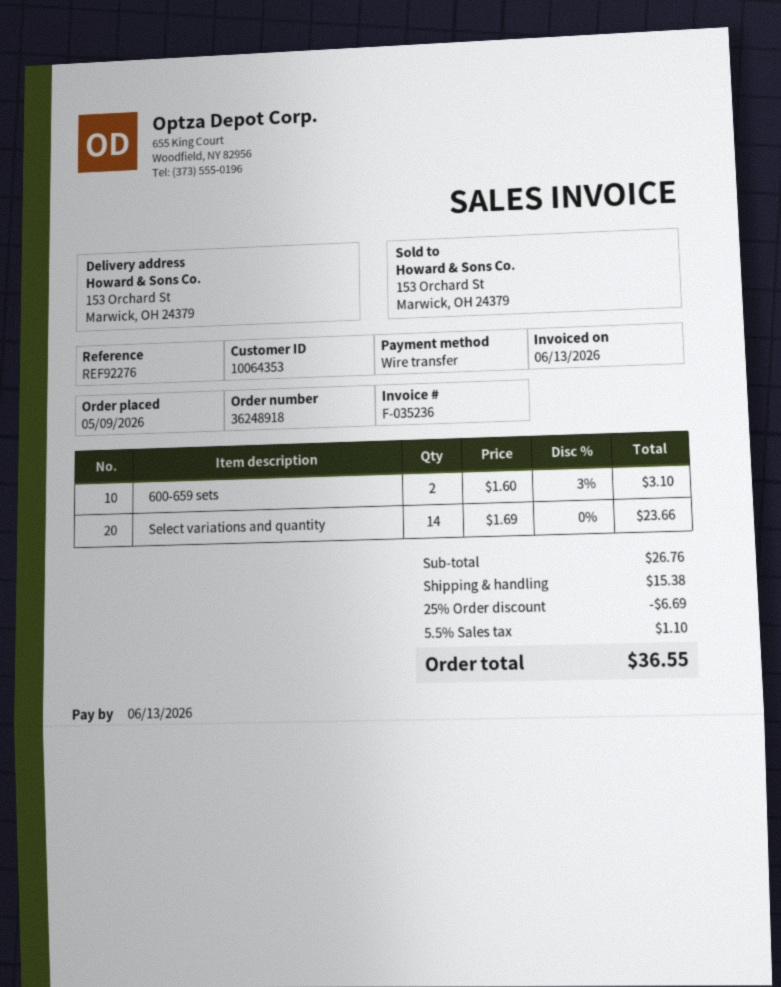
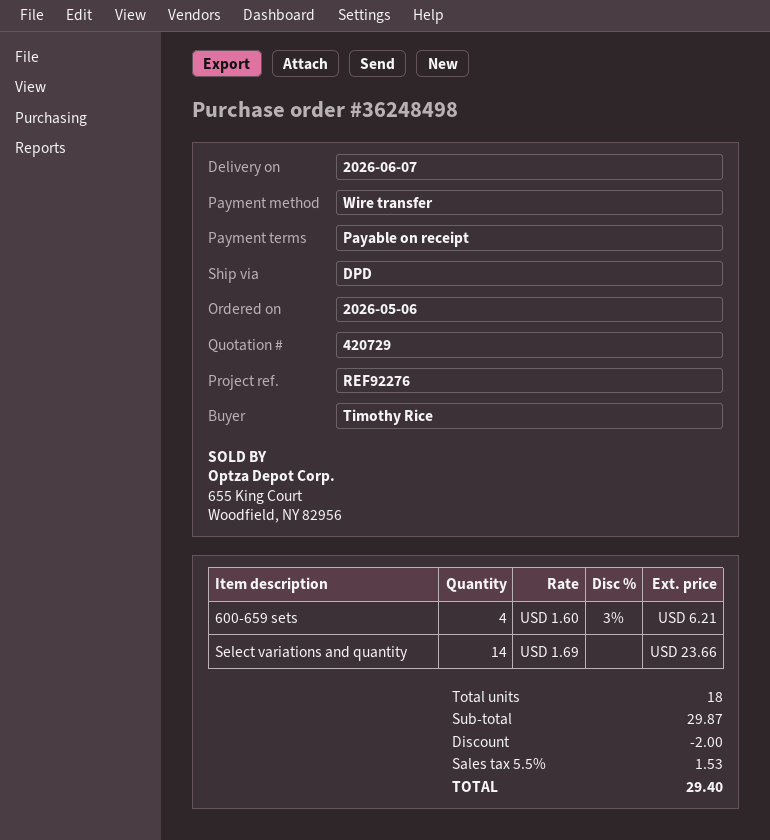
order number: 36248918 -> 36248498
order date: 2026-05-09 -> 2026-05-06
600-659 sets: 2 x 1.60 - 3% = 3.10 -> 4 x 1.60 - 3% = 6.21
subtotal: 26.76 -> 29.87
discount: 6.69 -> 2.00
shipping: 15.38 -> none
tax: 5.5% = 1.10 -> 5.5% = 1.53
total: 36.55 -> 29.40

